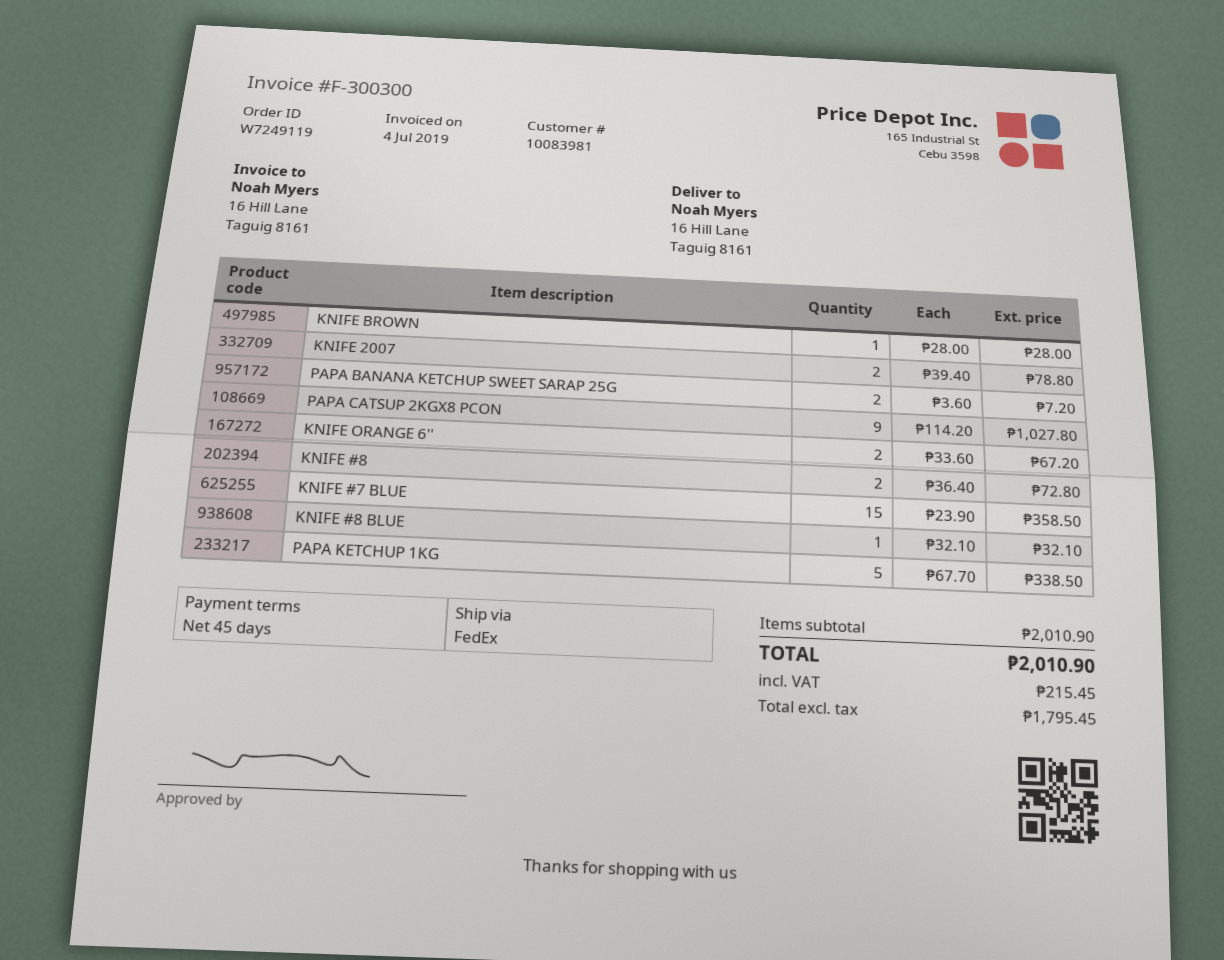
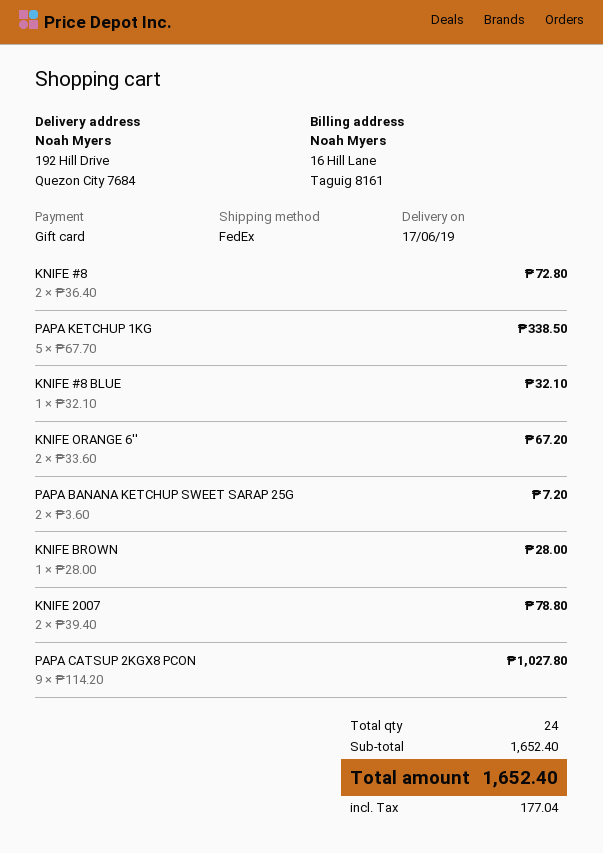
ship to: 16 Hill Lane, Taguig 8161 -> 192 Hill Drive, Quezon City 7684
KNIFE #7 BLUE: 15 x 23.90 = 358.50 -> none
subtotal: 2010.90 -> 1652.40
tax: 215.45 -> 177.04
total: 2010.90 -> 1652.40

